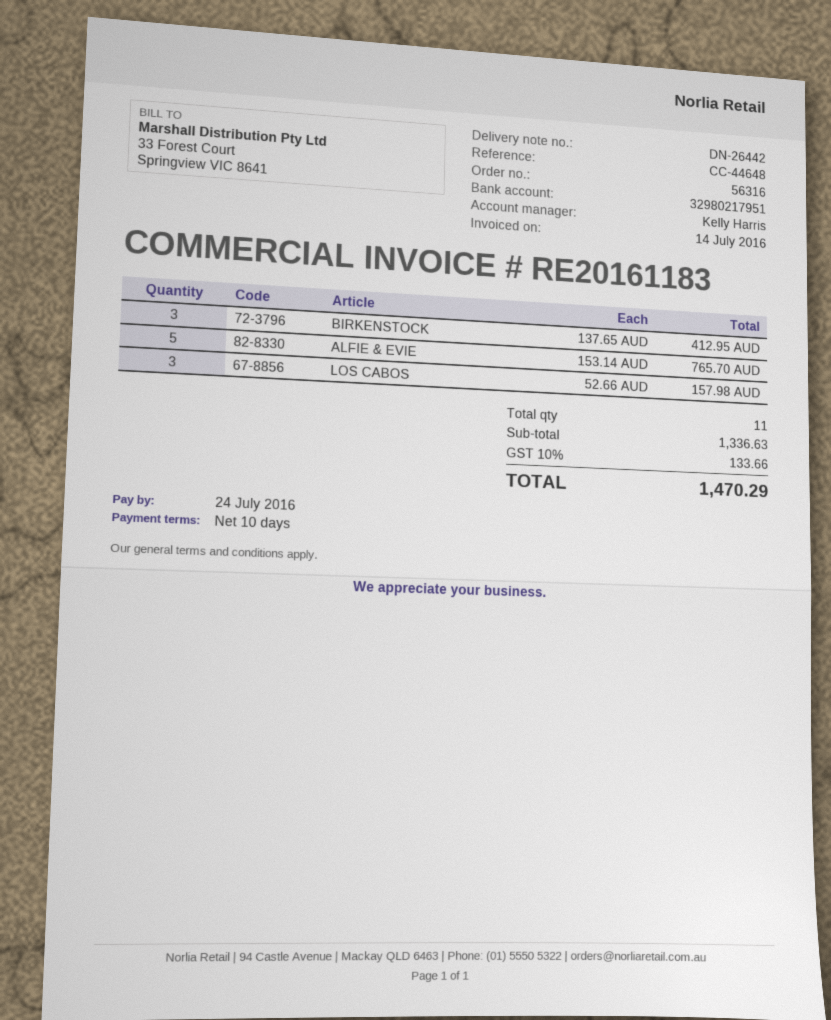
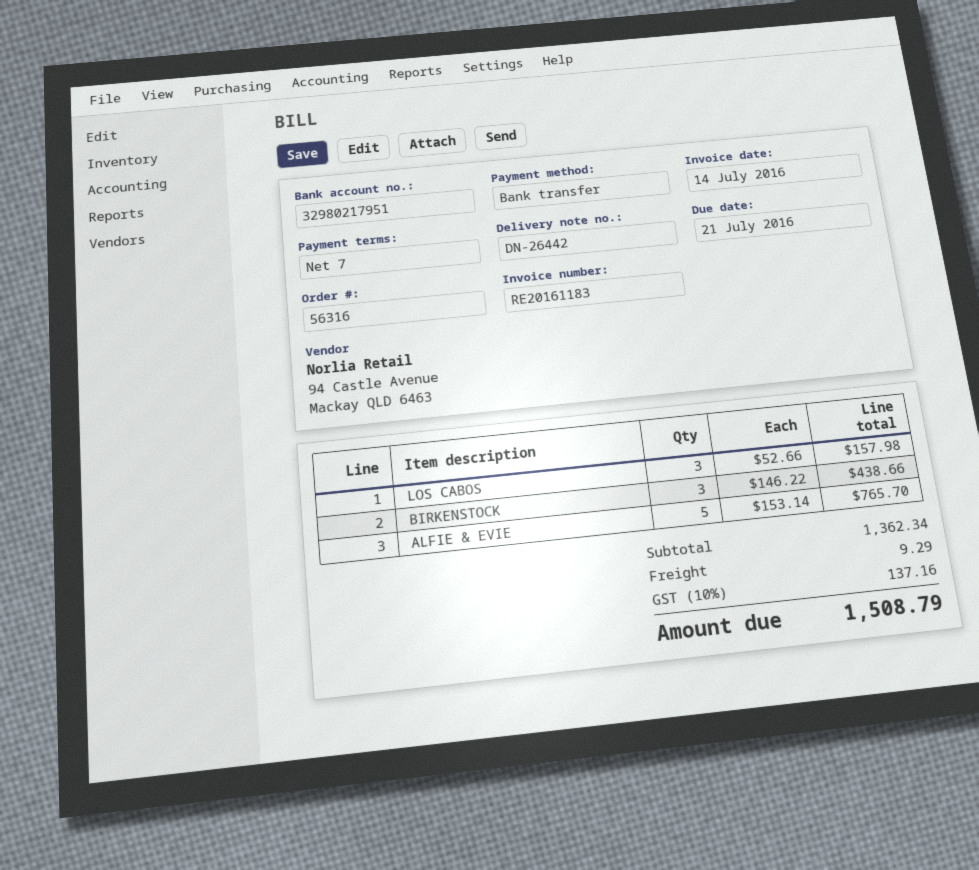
payment terms: 10 days -> 7 days
due date: 2016-07-24 -> 2016-07-21
BIRKENSTOCK: 3 x 137.65 = 412.95 -> 3 x 146.22 = 438.66
subtotal: 1336.63 -> 1362.34
shipping: none -> 9.29
tax: 10% = 133.66 -> 10% = 137.16
total: 1470.29 -> 1508.79

